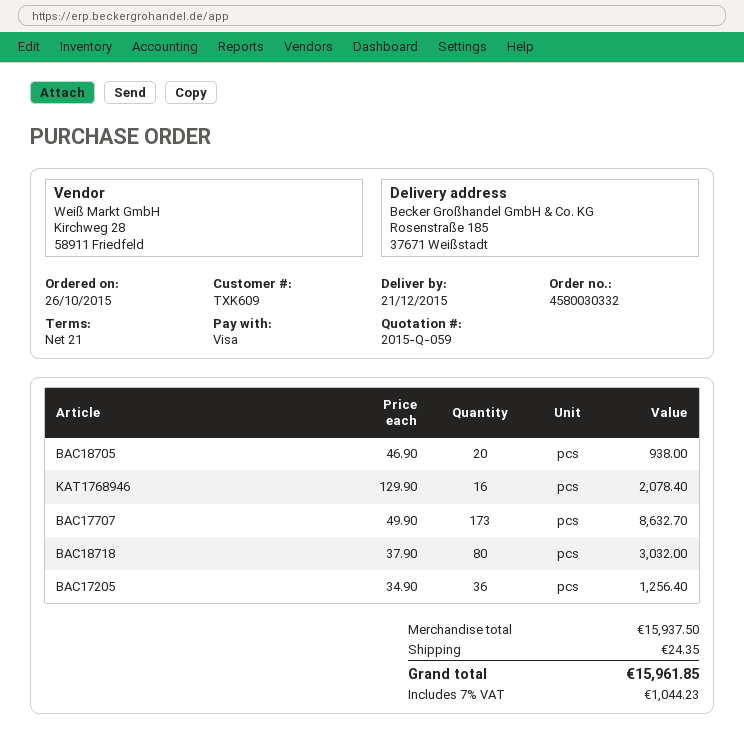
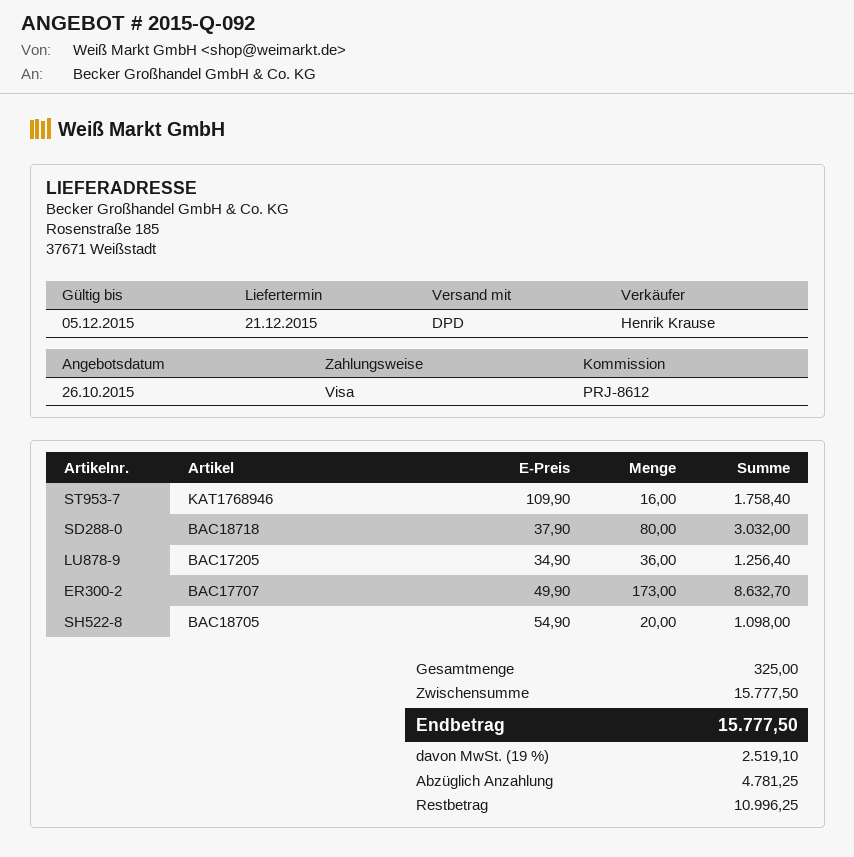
quote number: 2015-Q-059 -> 2015-Q-092
BAC18705: 20 x 46.90 = 938.00 -> 20 x 54.90 = 1098.00
KAT1768946: 16 x 129.90 = 2078.40 -> 16 x 109.90 = 1758.40
subtotal: 15937.50 -> 15777.50
shipping: 24.35 -> none
tax: 7% = 1044.23 -> 19% = 2519.10
total: 15961.85 -> 15777.50

